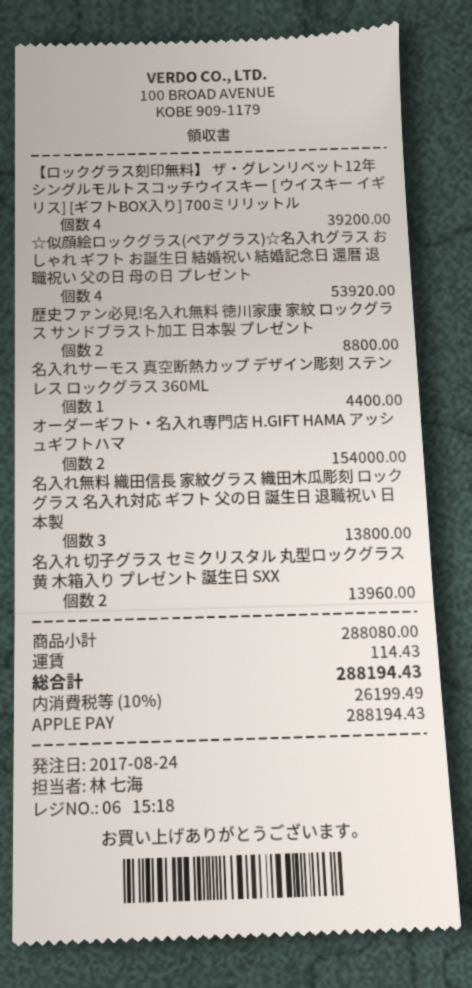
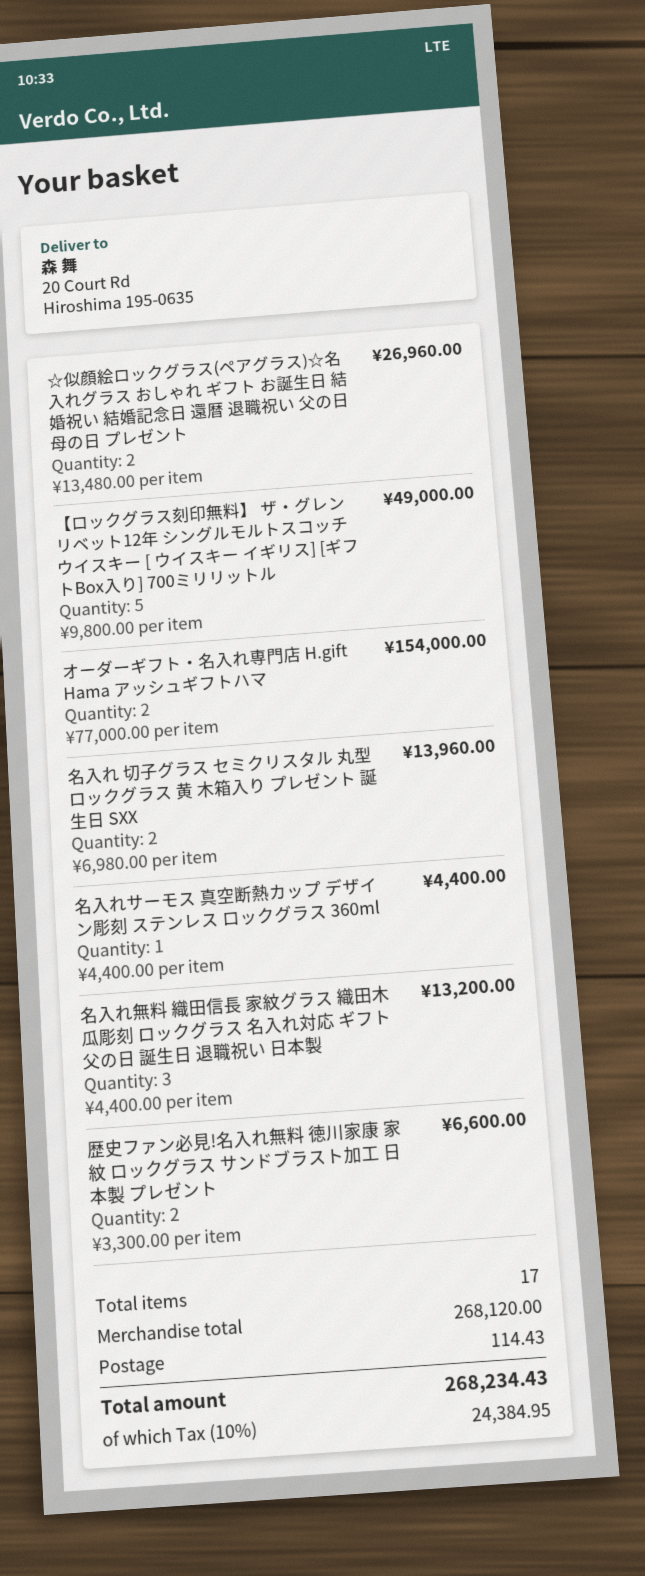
【ロックグラス刻印無料】 ザ・グレンリベット12年 シングルモルトスコッチウイスキー [ ウイスキー イギリス] [ギフトBOX入り] 700ミリリットル: 4 for 39200.00 -> 5 for 49000.00
☆似顔絵ロックグラス(ペアグラス)☆名入れグラス おしゃれ ギフト お誕生日 結婚祝い 結婚記念日 還暦 退職祝い 父の日 母の日 プレゼント: 4 for 53920.00 -> 2 for 26960.00
歴史ファン必見!名入れ無料 徳川家康 家紋 ロックグラス サンドブラスト加工 日本製 プレゼント: 2 for 8800.00 -> 2 for 6600.00
名入れ無料 織田信長 家紋グラス 織田木瓜彫刻 ロックグラス 名入れ対応 ギフト 父の日 誕生日 退職祝い 日本製: 3 for 13800.00 -> 3 for 13200.00
subtotal: 288080.00 -> 268120.00
tax: 10% = 26199.49 -> 10% = 24384.95
total: 288194.43 -> 268234.43

